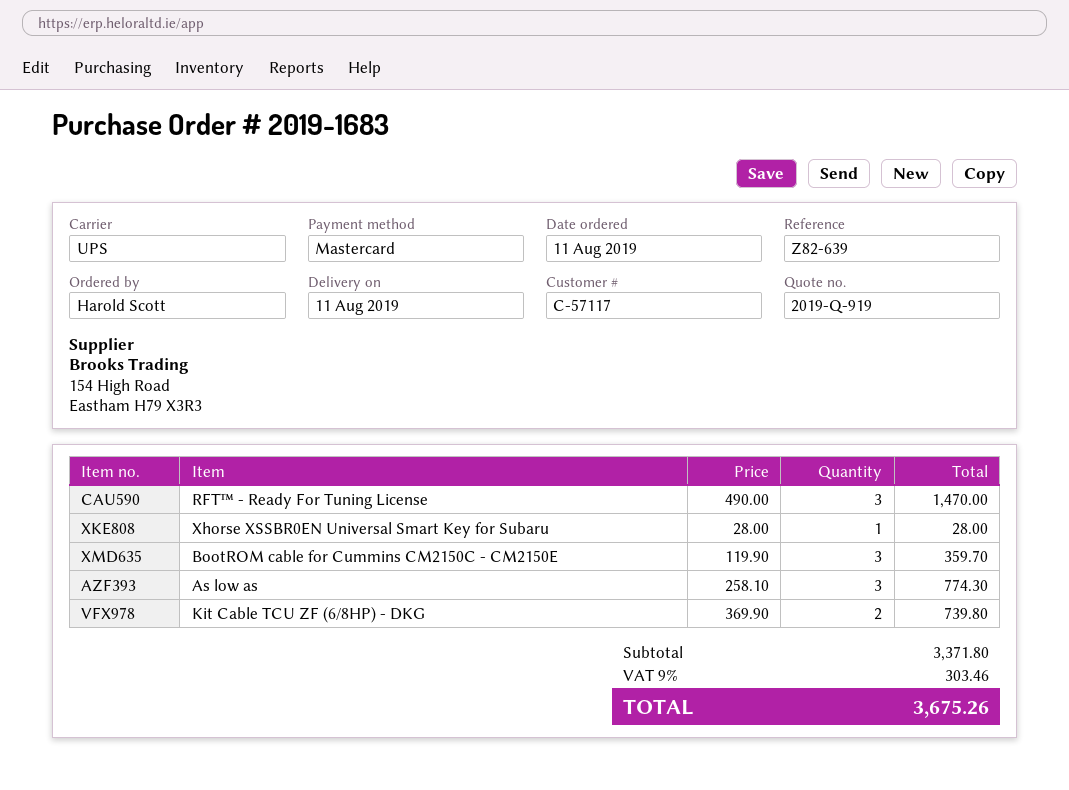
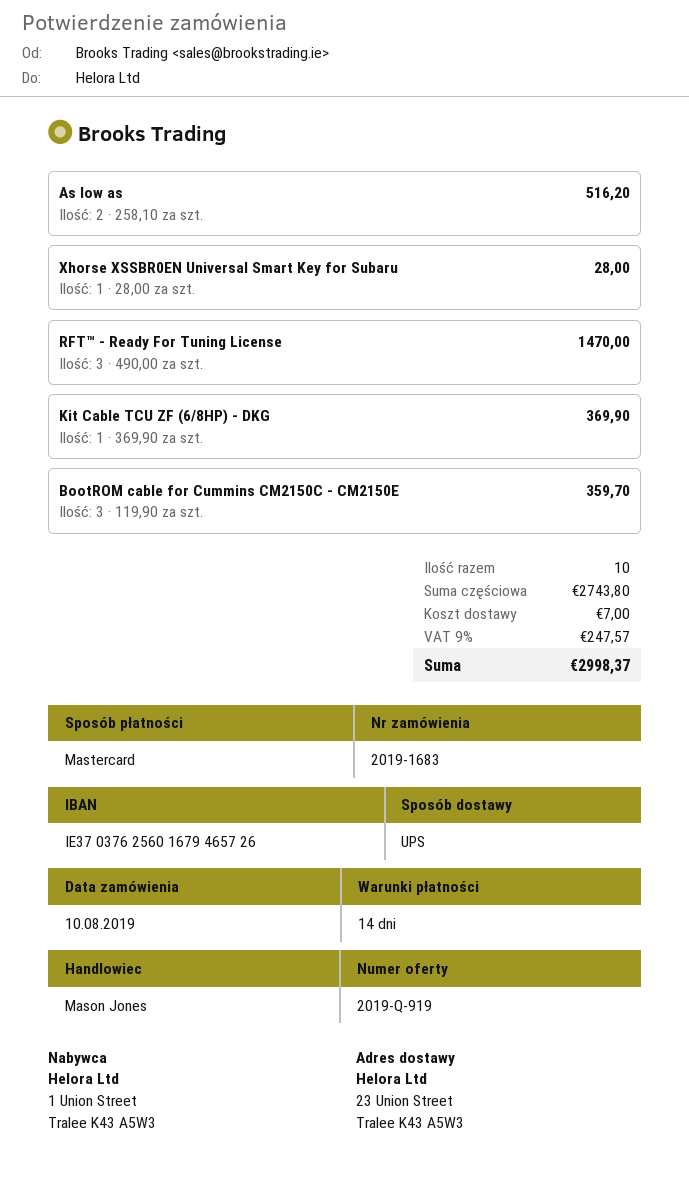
order date: 2019-08-11 -> 2019-08-10
As low as: 3 x 258.10 = 774.30 -> 2 x 258.10 = 516.20
Kit Cable TCU ZF (6/8HP) - DKG: 2 x 369.90 = 739.80 -> 1 x 369.90 = 369.90
subtotal: 3371.80 -> 2743.80
shipping: none -> 7.00
tax: 9% = 303.46 -> 9% = 247.57
total: 3675.26 -> 2998.37

